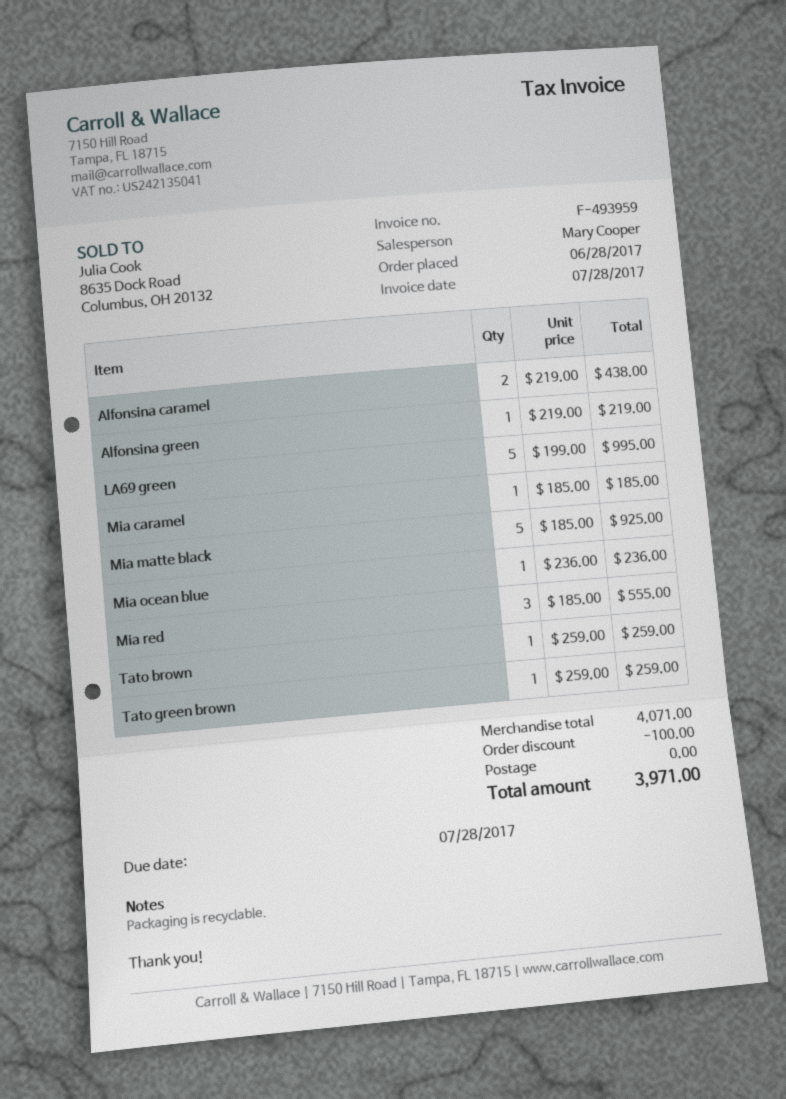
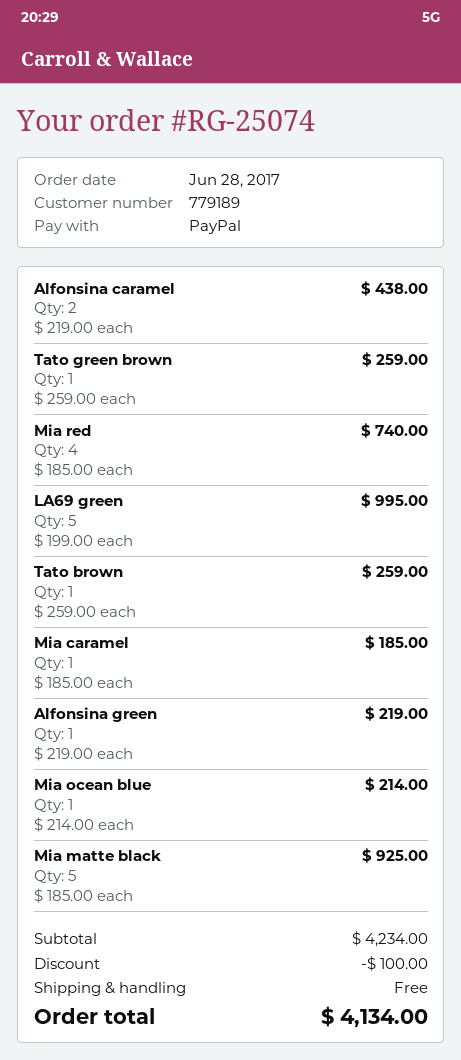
Mia ocean blue: 1 x 236.00 = 236.00 -> 1 x 214.00 = 214.00
Mia red: 3 x 185.00 = 555.00 -> 4 x 185.00 = 740.00
subtotal: 4071.00 -> 4234.00
total: 3971.00 -> 4134.00

